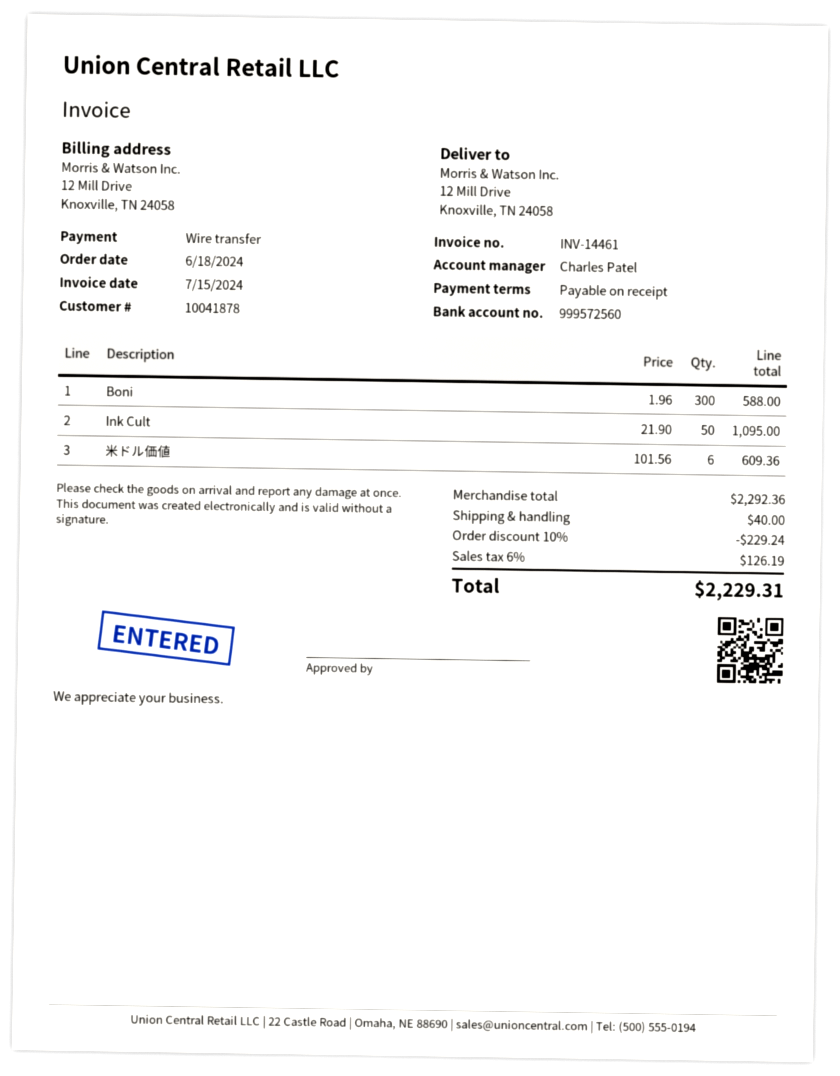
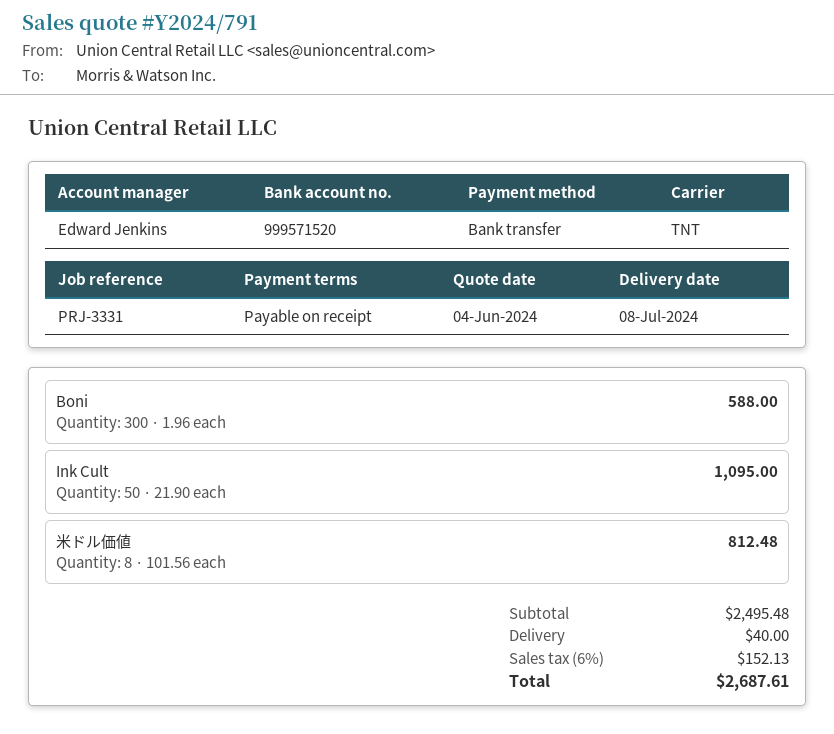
sales rep: Charles Patel -> Edward Jenkins
bank account: 999572560 -> 999571520
米ドル価値: 6 x 101.56 = 609.36 -> 8 x 101.56 = 812.48
subtotal: 2292.36 -> 2495.48
discount: 10% = 229.24 -> none
tax: 6% = 126.19 -> 6% = 152.13
total: 2229.31 -> 2687.61

